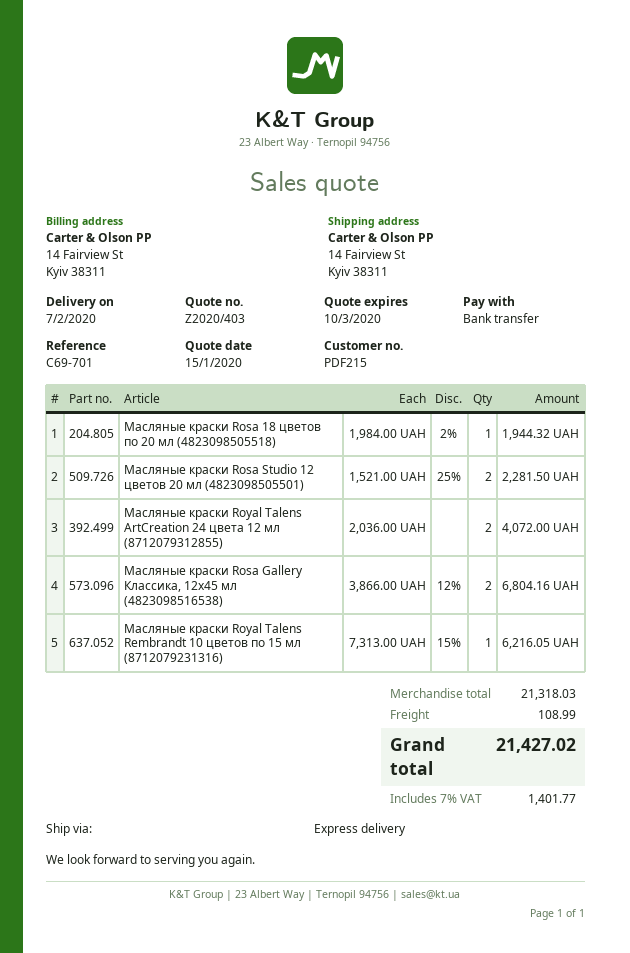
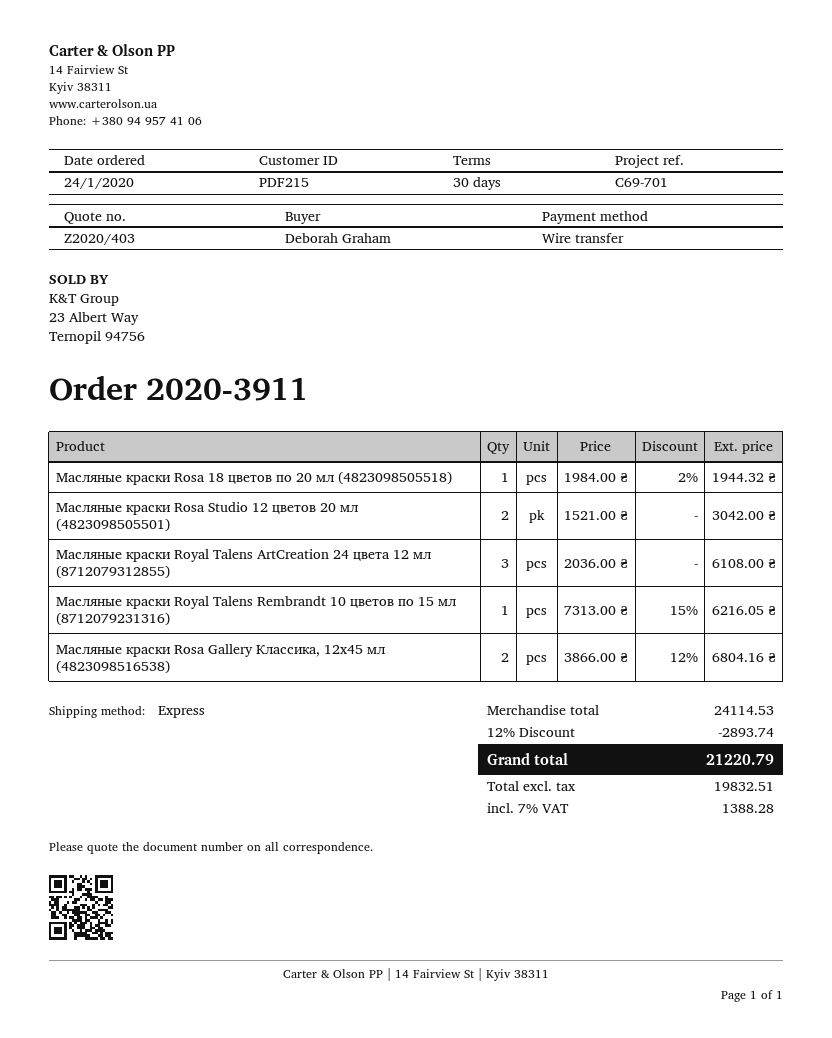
Масляные краски Rosa Studio 12 цветов 20 мл (4823098505501): 2 x 1521.00 - 25% = 2281.50 -> 2 x 1521.00 = 3042.00
Масляные краски Royal Talens ArtCreation 24 цвета 12 мл (8712079312855): 2 x 2036.00 = 4072.00 -> 3 x 2036.00 = 6108.00
subtotal: 21318.03 -> 24114.53
discount: none -> 12% = 2893.74
shipping: 108.99 -> none
tax: 7% = 1401.77 -> 7% = 1388.28
total: 21427.02 -> 21220.79

